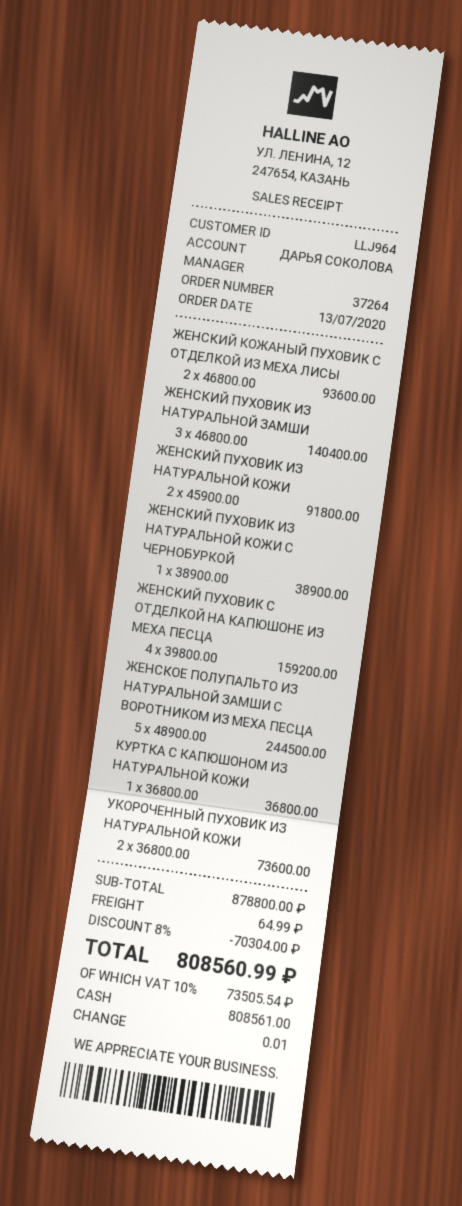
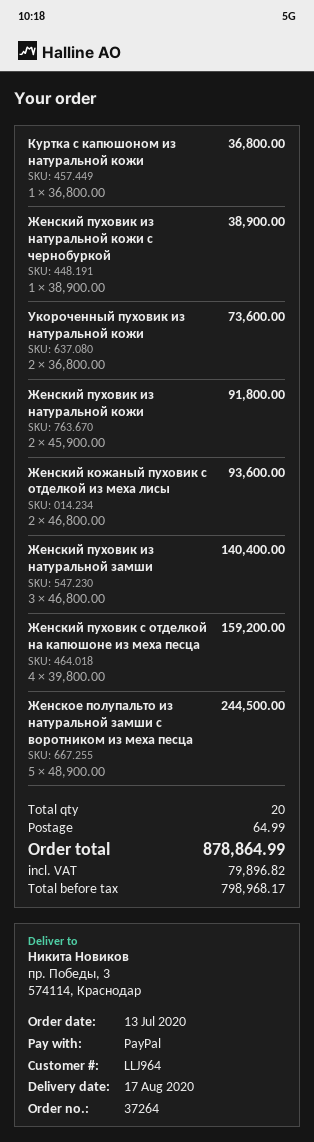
payment method: cash -> PayPal
discount: 8% = 70304.00 -> none
tax: 73505.54 -> 79896.82
total: 808560.99 -> 878864.99

